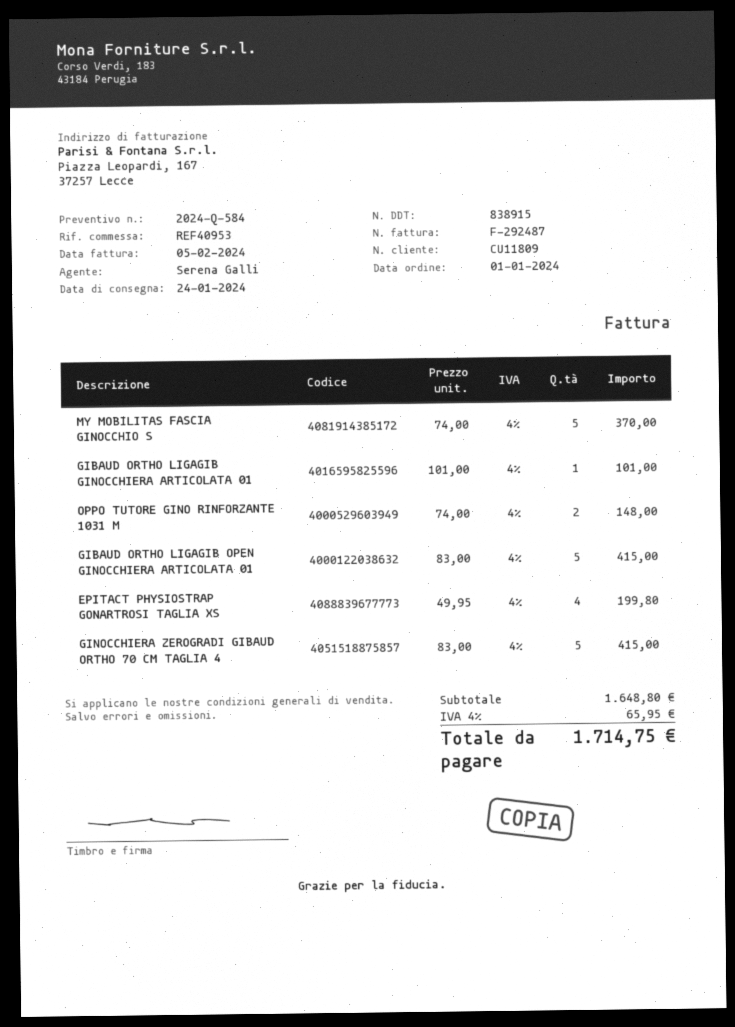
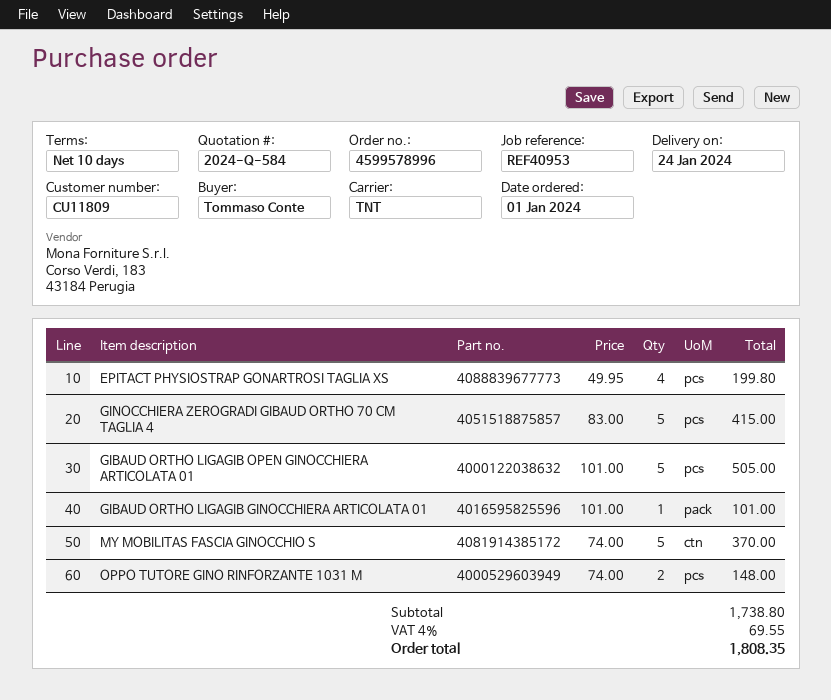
GIBAUD ORTHO LIGAGIB OPEN GINOCCHIERA ARTICOLATA 01: 5 x 83.00 = 415.00 -> 5 x 101.00 = 505.00
subtotal: 1648.80 -> 1738.80
tax: 4% = 65.95 -> 4% = 69.55
total: 1714.75 -> 1808.35

